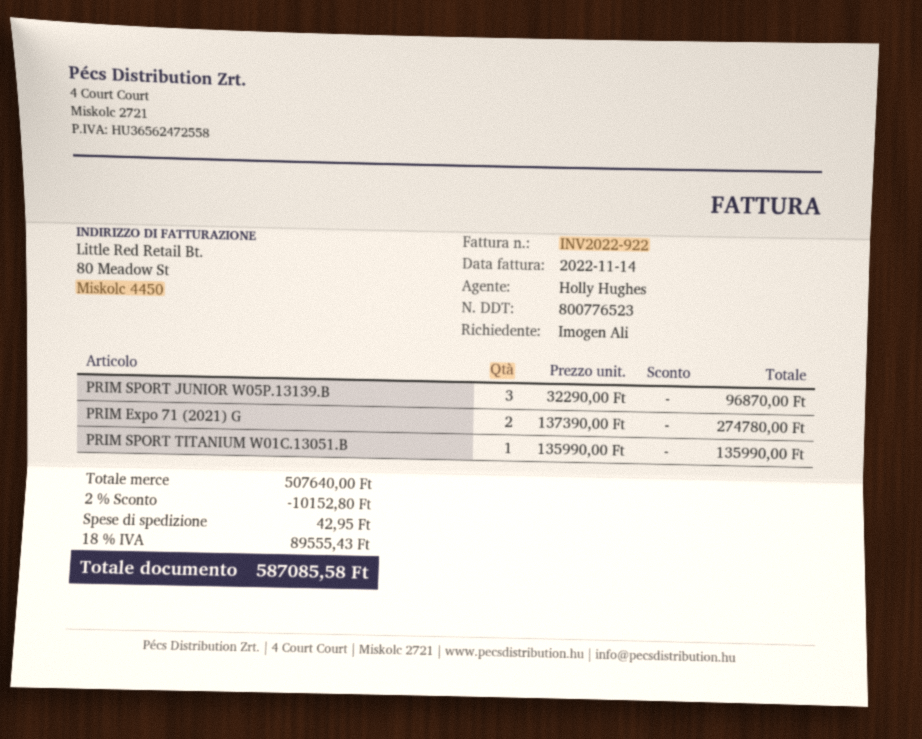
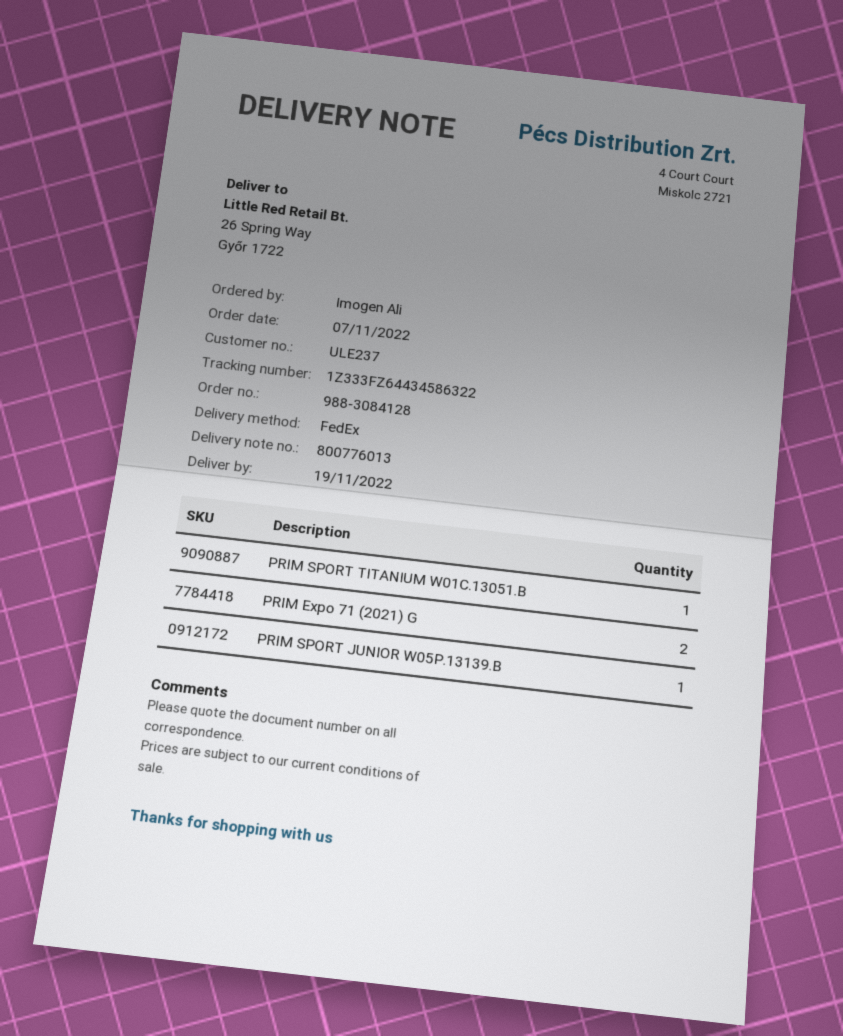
delivery note number: 800776523 -> 800776013
PRIM SPORT JUNIOR W05P.13139.B: 3 -> 1

